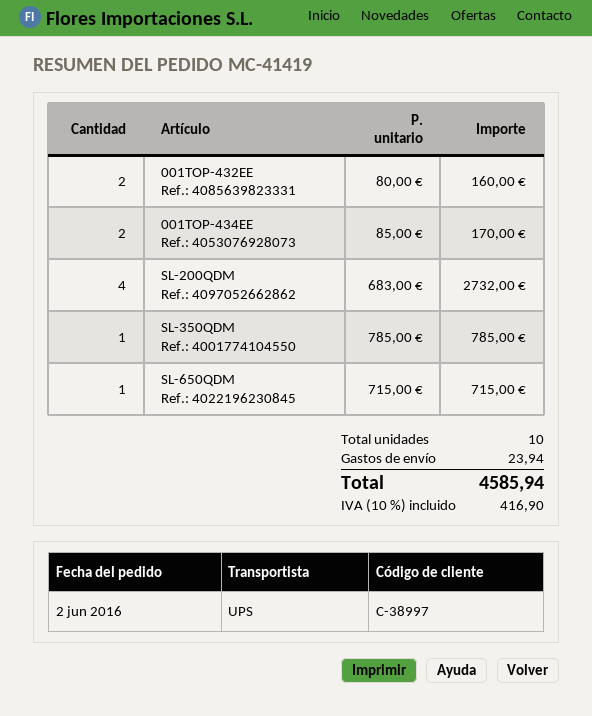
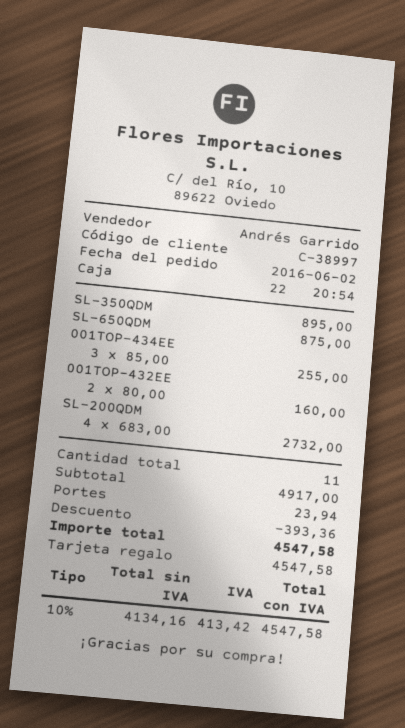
001TOP-434EE: 2 x 85.00 = 170.00 -> 3 x 85.00 = 255.00
SL-350QDM: 1 x 785.00 = 785.00 -> 1 x 895.00 = 895.00
SL-650QDM: 1 x 715.00 = 715.00 -> 1 x 875.00 = 875.00
total quantity: 10 -> 11
discount: none -> 393.36
tax: 10% = 416.90 -> 10% = 413.42
total: 4585.94 -> 4547.58

